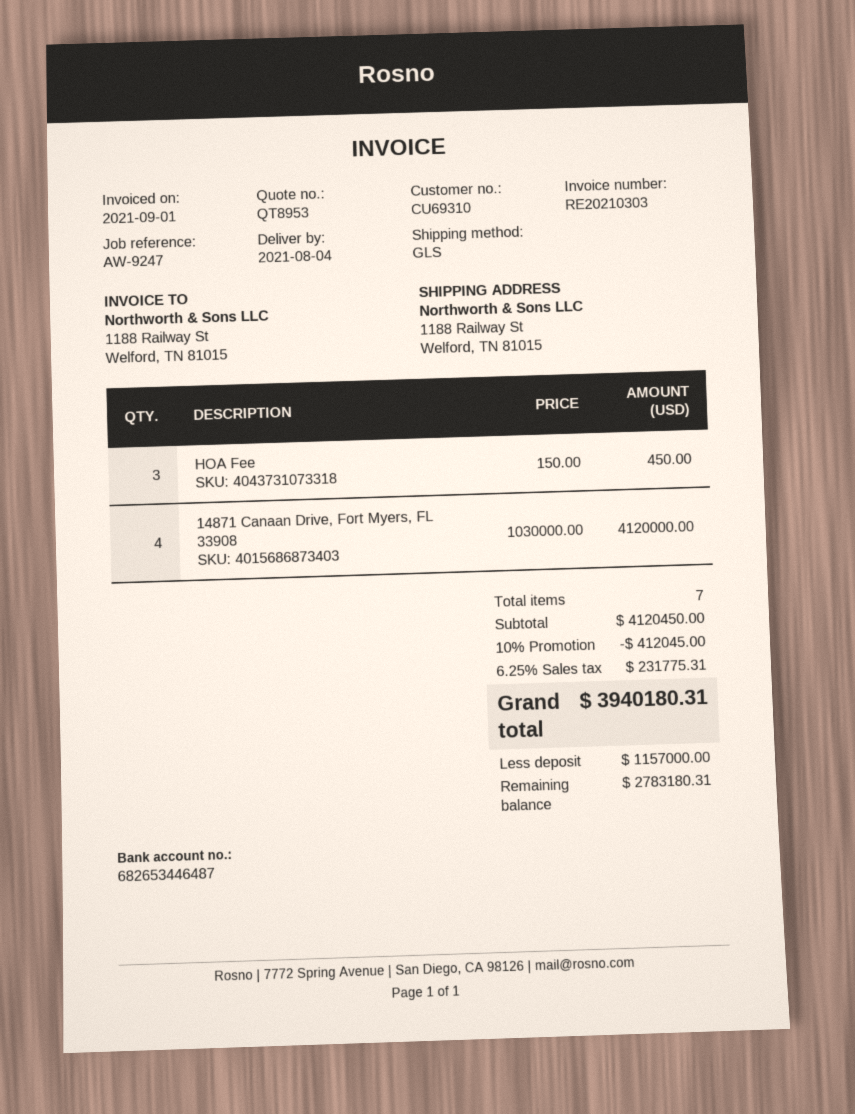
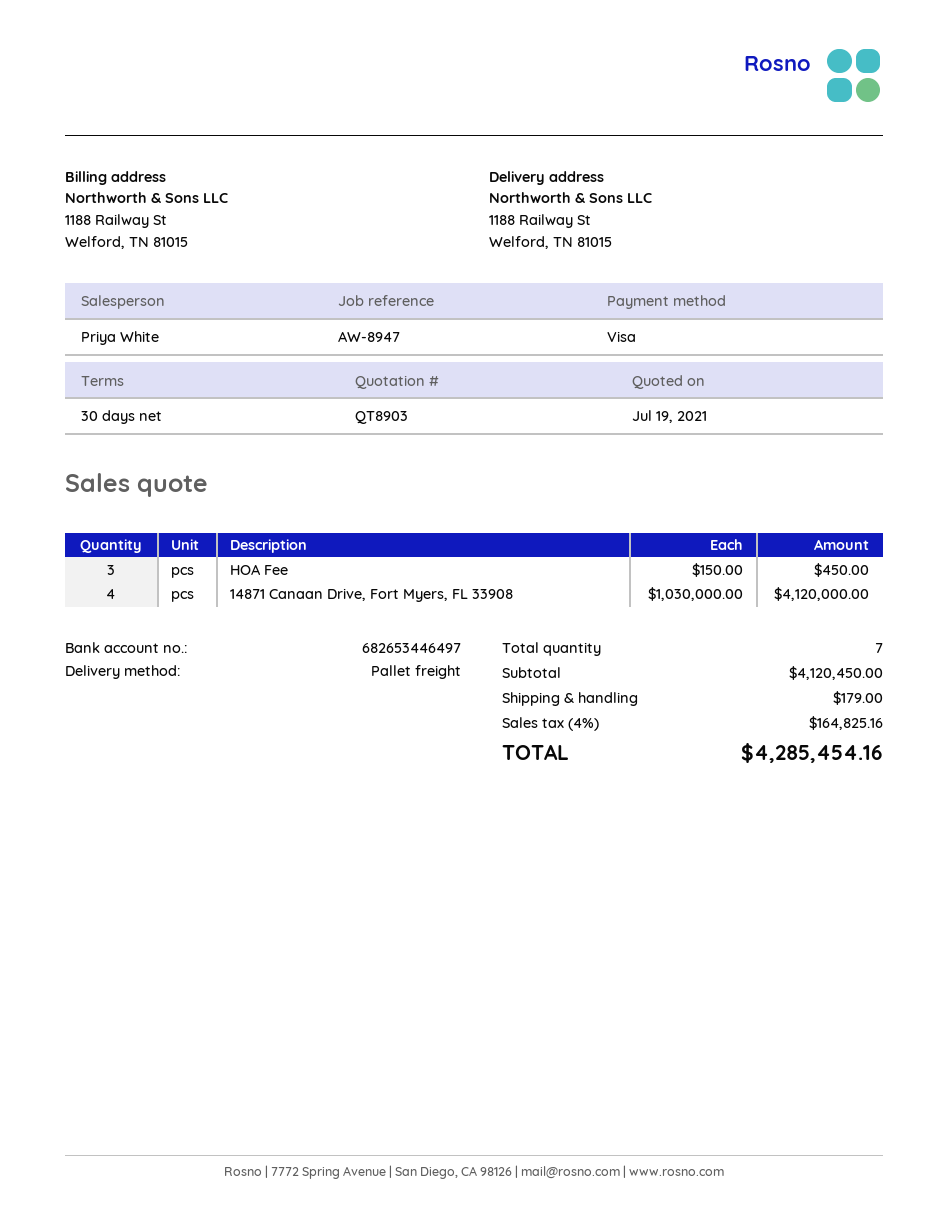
quote number: QT8953 -> QT8903
reference: AW-9247 -> AW-8947
bank account: 682653446487 -> 682653446497
shipping method: GLS -> pallet freight
discount: 10% = 412045.00 -> none
shipping: none -> 179.00
tax: 6.25% = 231775.31 -> 4% = 164825.16
total: 3940180.31 -> 4285454.16

